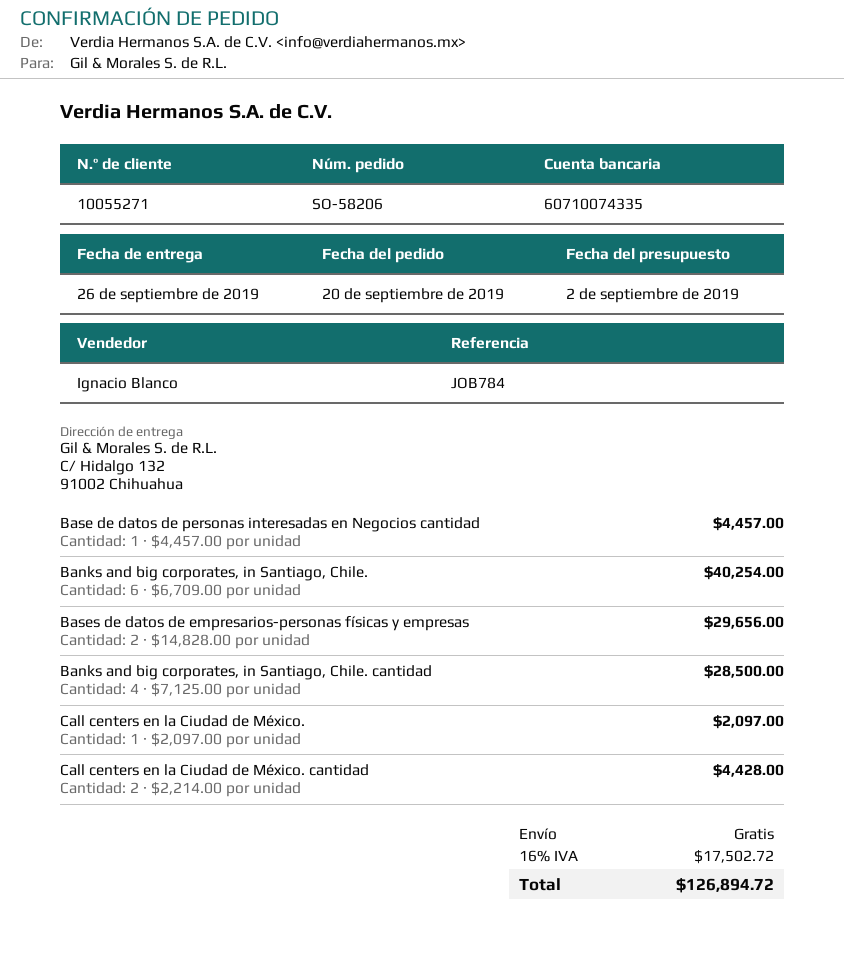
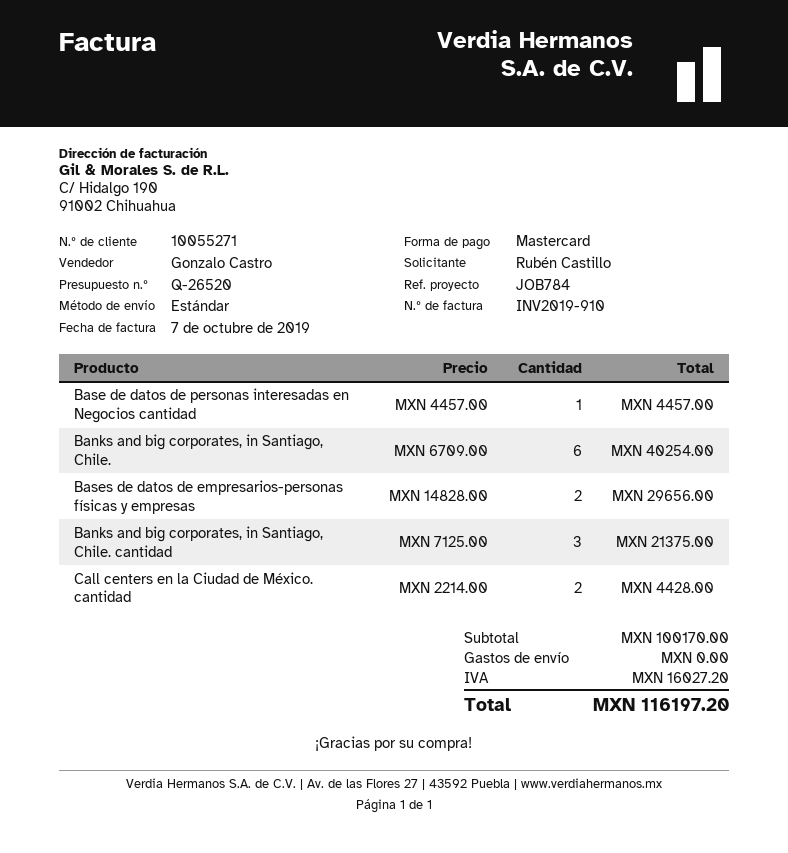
sales rep: Ignacio Blanco -> Gonzalo Castro
Banks and big corporates, in Santiago, Chile. cantidad: 4 x 7125.00 = 28500.00 -> 3 x 7125.00 = 21375.00
Call centers en la Ciudad de México.: 1 x 2097.00 = 2097.00 -> none
tax: 17502.72 -> 16027.20
total: 126894.72 -> 116197.20

